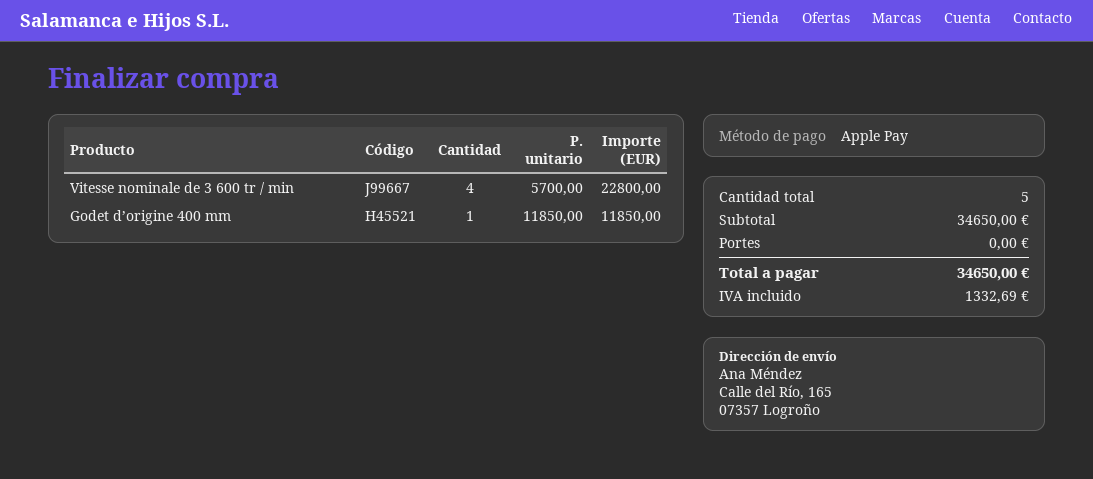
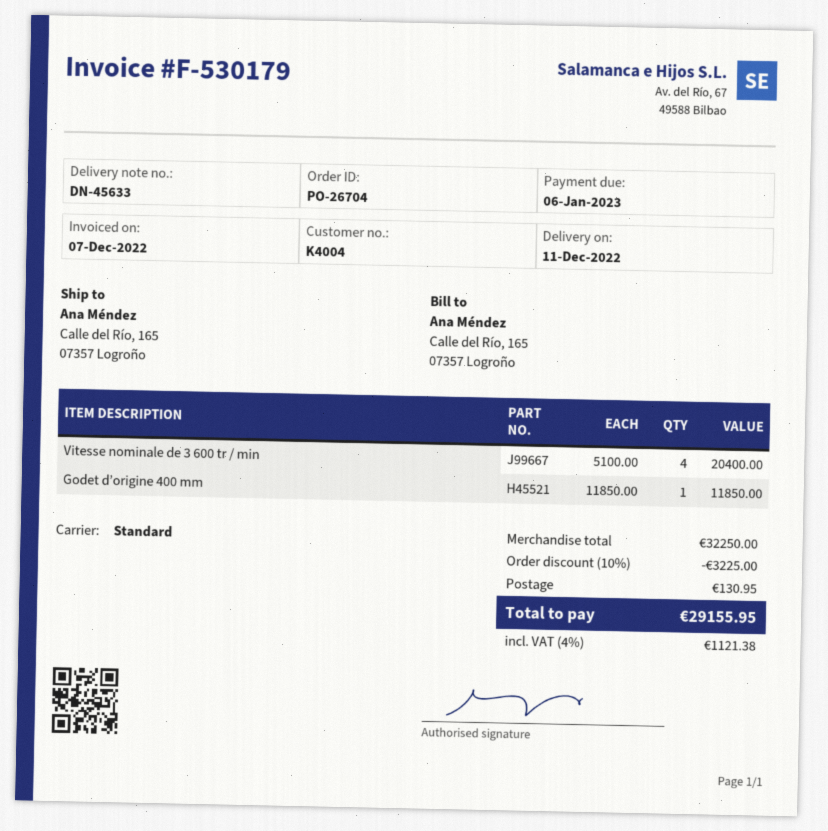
Vitesse nominale de 3 600 tr / min: 4 x 5700.00 = 22800.00 -> 4 x 5100.00 = 20400.00
subtotal: 34650.00 -> 32250.00
discount: none -> 10% = 3225.00
shipping: 0.00 -> 130.95
tax: 1332.69 -> 1121.38
total: 34650.00 -> 29155.95

